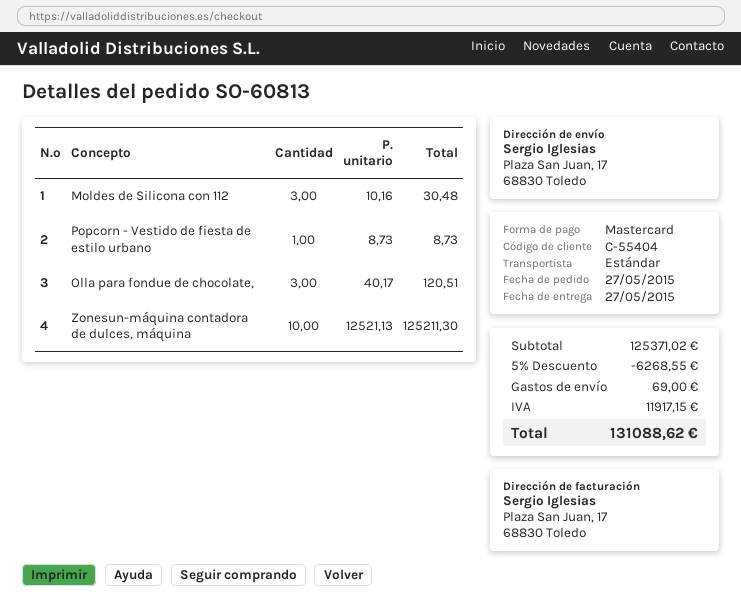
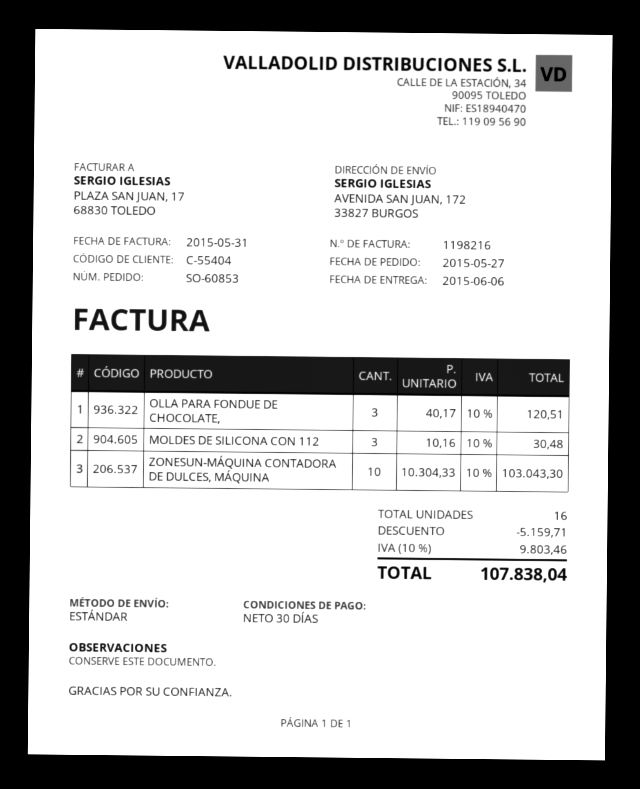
order number: SO-60813 -> SO-60853
delivery date: 2015-05-27 -> 2015-06-06
ship to: Plaza San Juan, 17, 68830 Toledo -> AVENIDA SAN JUAN, 172, 33827 BURGOS
Popcorn - Vestido de fiesta de estilo urbano: 1 x 8.73 = 8.73 -> none
Zonesun-máquina contadora de dulces, máquina: 10 x 12521.13 = 125211.30 -> 10 x 10304.33 = 103043.30
discount: 6268.55 -> 5159.71
shipping: 69.00 -> none
tax: 11917.15 -> 9803.46
total: 131088.62 -> 107838.04

